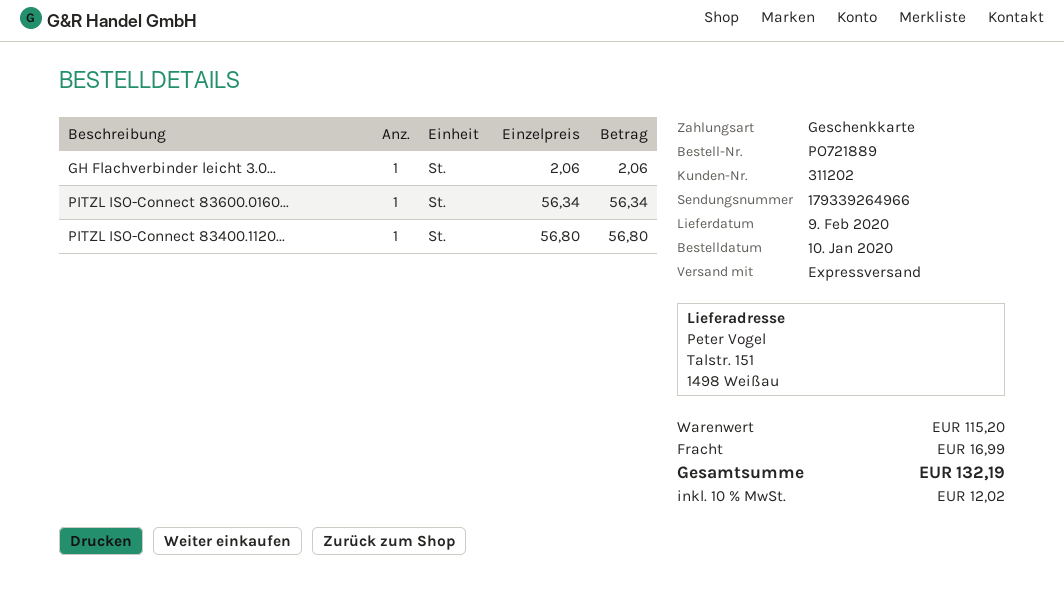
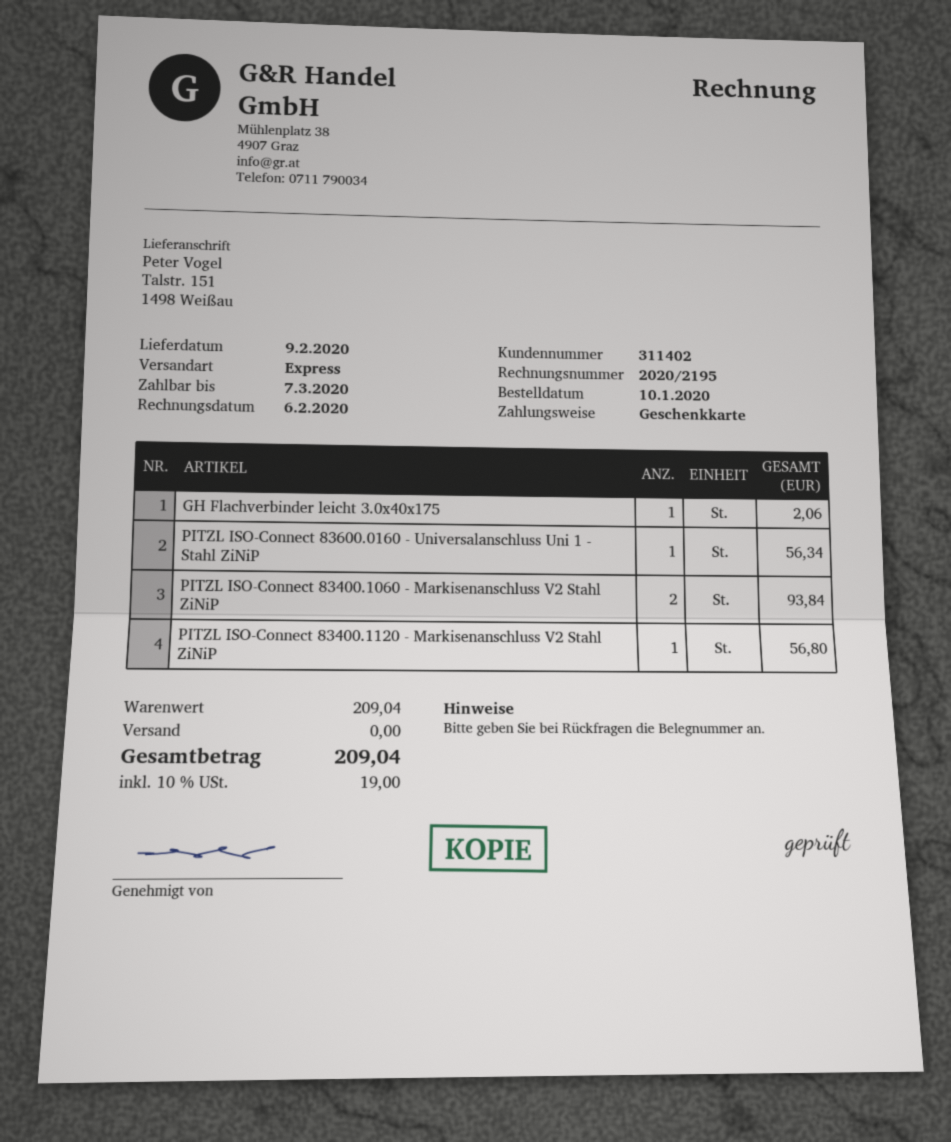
customer number: 311202 -> 311402
PITZL ISO-Connect 83400.1060 - Markisenanschluss V2 Stahl ZiNiP: none -> 2 for 93.84
subtotal: 115.20 -> 209.04
shipping: 16.99 -> 0.00
tax: 10% = 12.02 -> 10% = 19.00
total: 132.19 -> 209.04

